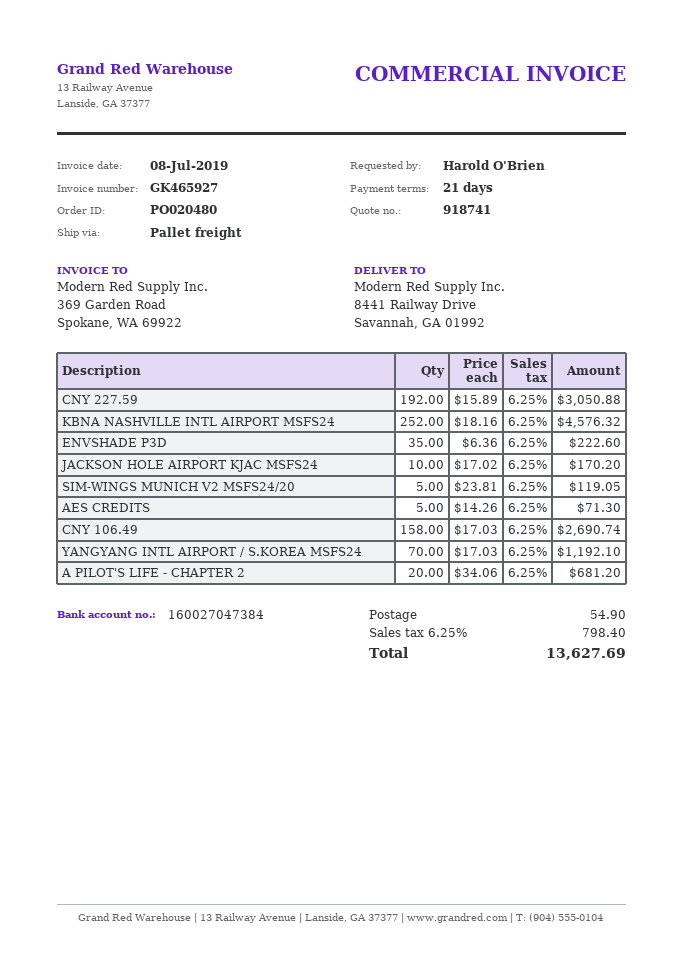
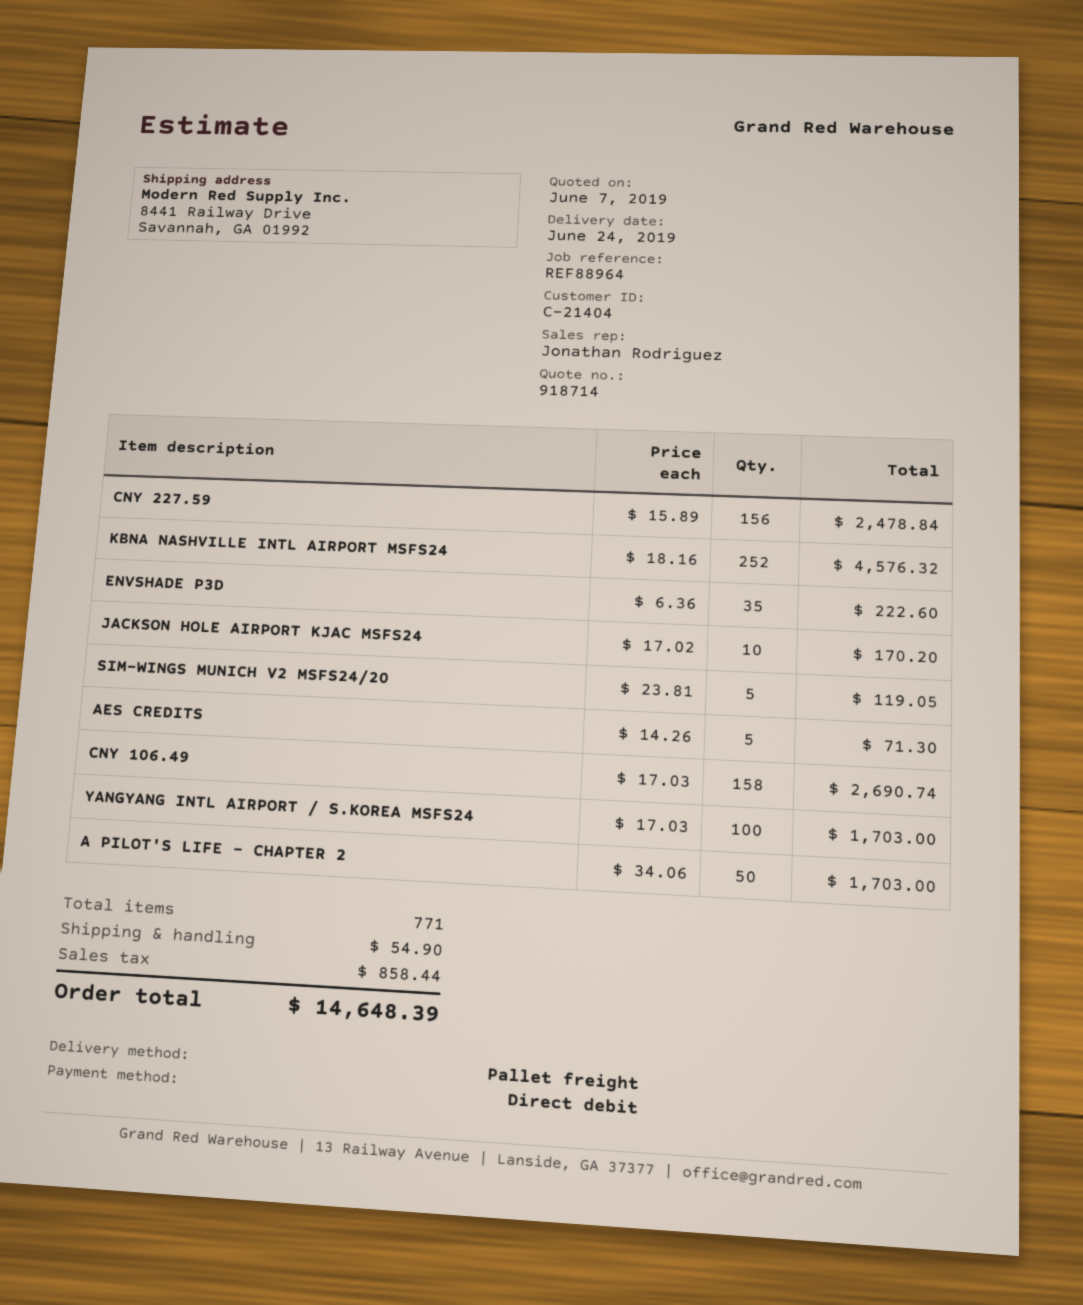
quote number: 918741 -> 918714
CNY 227.59: 192 x 15.89 = 3050.88 -> 156 x 15.89 = 2478.84
YANGYANG INTL AIRPORT / S.KOREA MSFS24: 70 x 17.03 = 1192.10 -> 100 x 17.03 = 1703.00
A PILOT'S LIFE - CHAPTER 2: 20 x 34.06 = 681.20 -> 50 x 34.06 = 1703.00
tax: 798.40 -> 858.44
total: 13627.69 -> 14648.39

